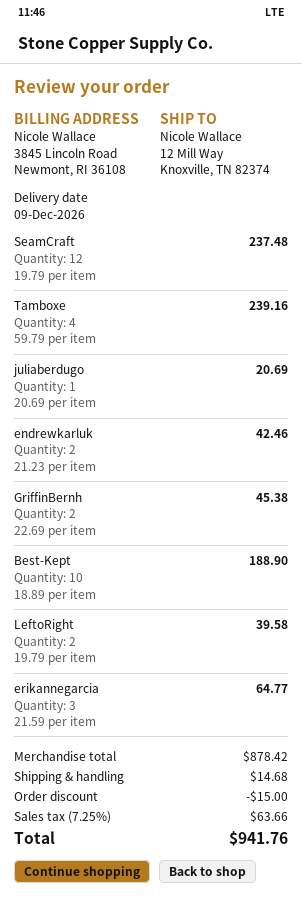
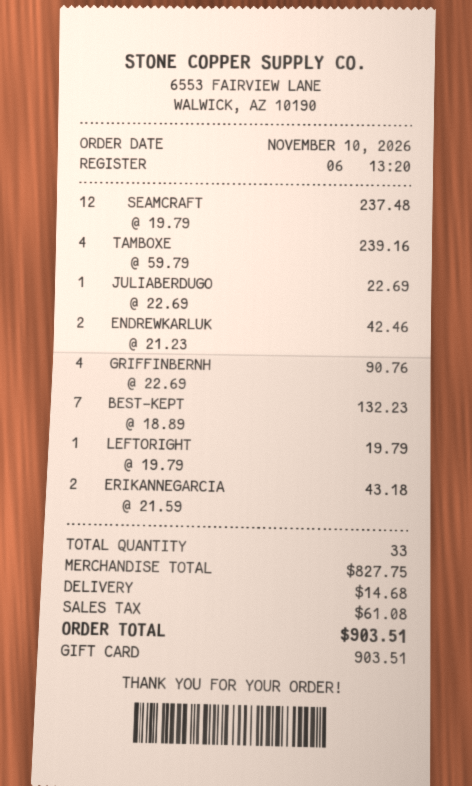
juliaberdugo: 1 x 20.69 = 20.69 -> 1 x 22.69 = 22.69
GriffinBernh: 2 x 22.69 = 45.38 -> 4 x 22.69 = 90.76
Best-Kept: 10 x 18.89 = 188.90 -> 7 x 18.89 = 132.23
LeftoRight: 2 x 19.79 = 39.58 -> 1 x 19.79 = 19.79
erikannegarcia: 3 x 21.59 = 64.77 -> 2 x 21.59 = 43.18
subtotal: 878.42 -> 827.75
discount: 15.00 -> none
tax: 63.66 -> 61.08
total: 941.76 -> 903.51

